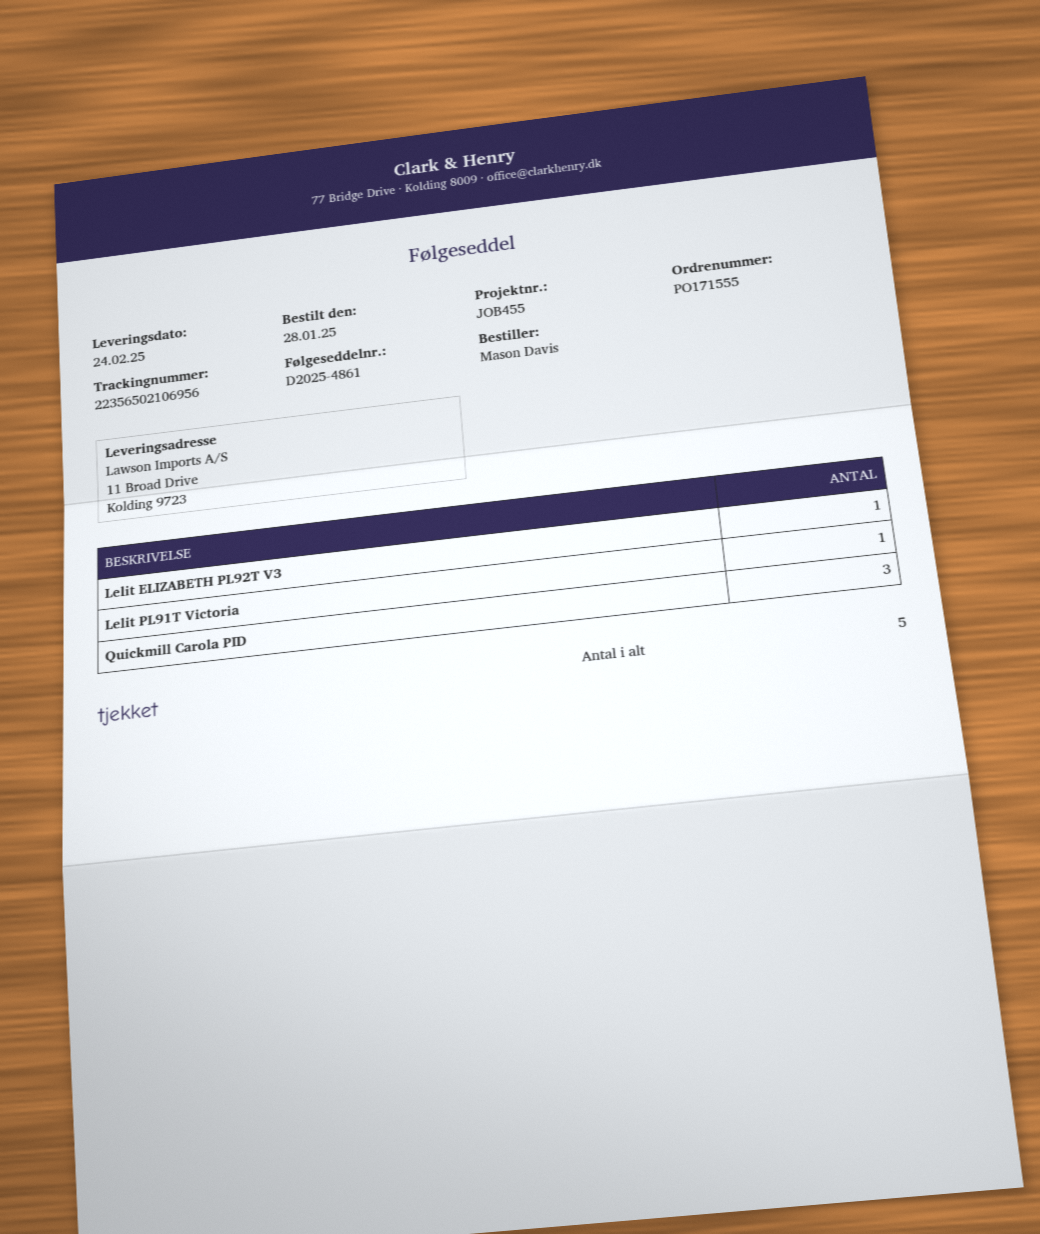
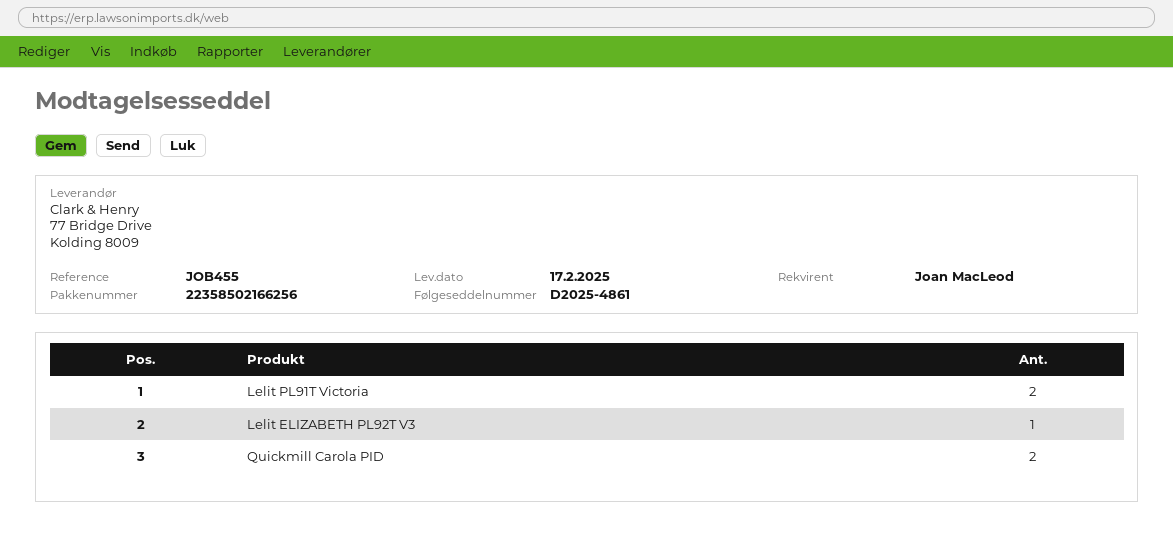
delivery date: 2025-02-24 -> 2025-02-17
ordered by: Mason Davis -> Joan MacLeod
tracking number: 22356502106956 -> 22358502166256
Lelit PL91T Victoria: 1 -> 2
Quickmill Carola PID: 3 -> 2

